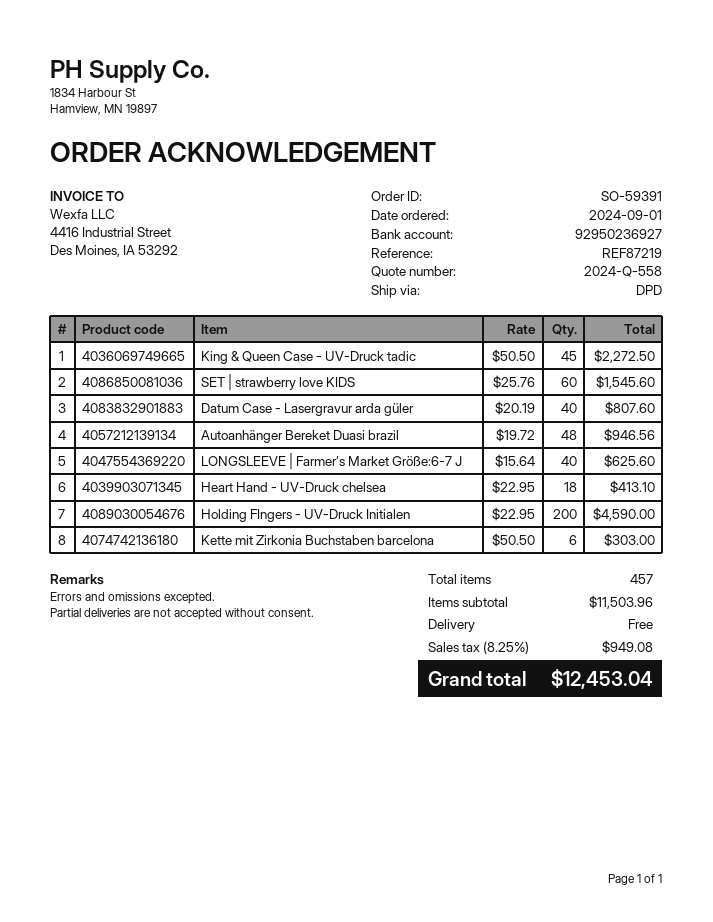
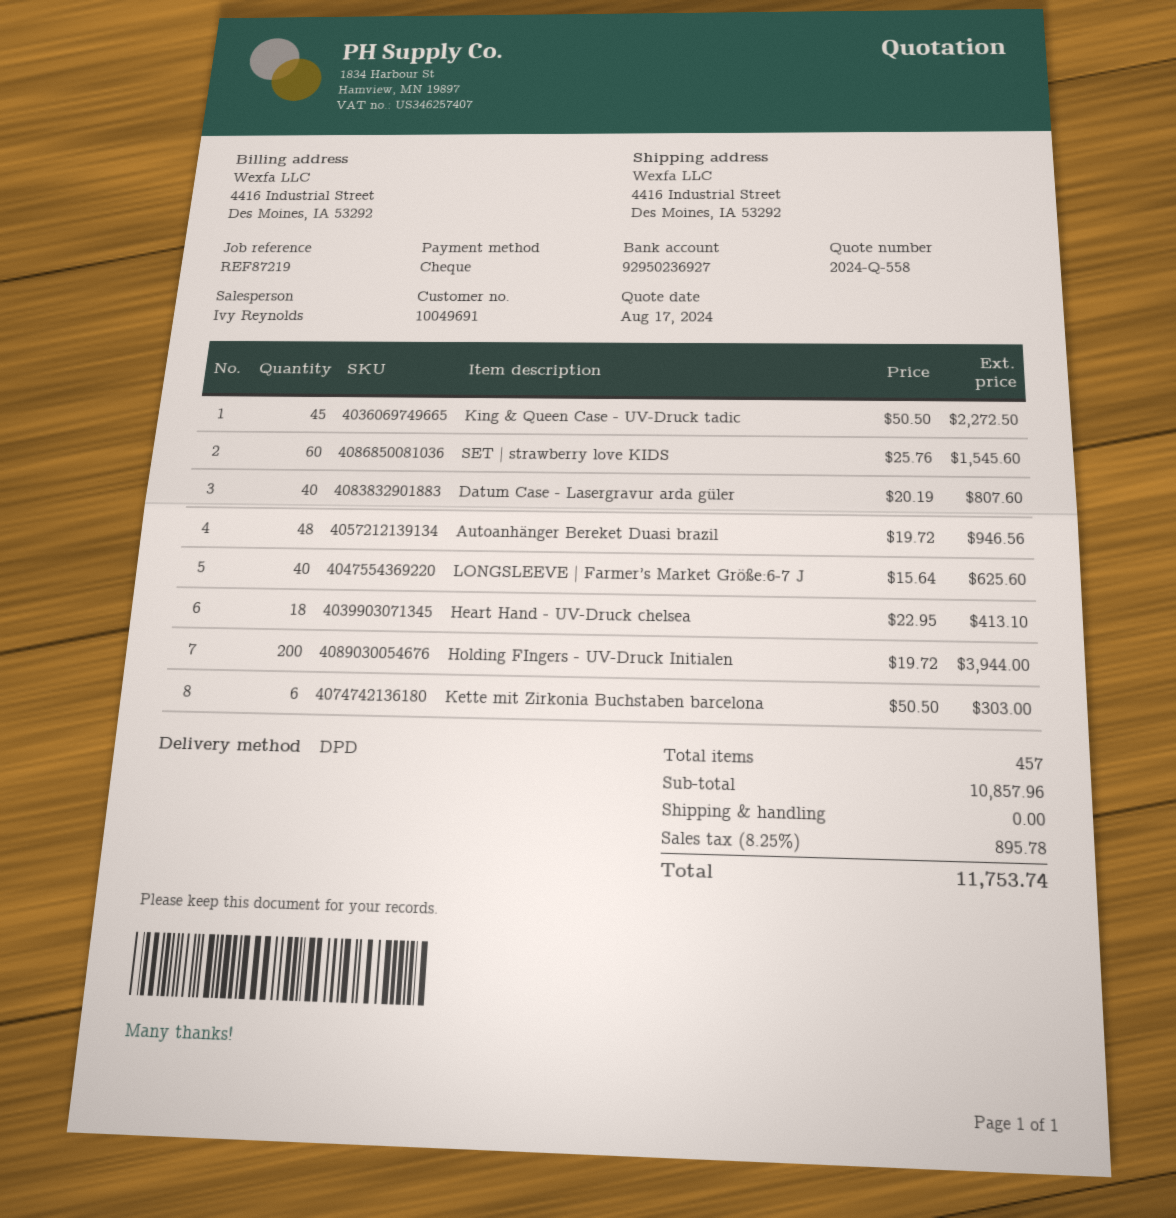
Holding FIngers - UV-Druck Initialen: 200 x 22.95 = 4590.00 -> 200 x 19.72 = 3944.00
subtotal: 11503.96 -> 10857.96
tax: 8.25% = 949.08 -> 8.25% = 895.78
total: 12453.04 -> 11753.74

